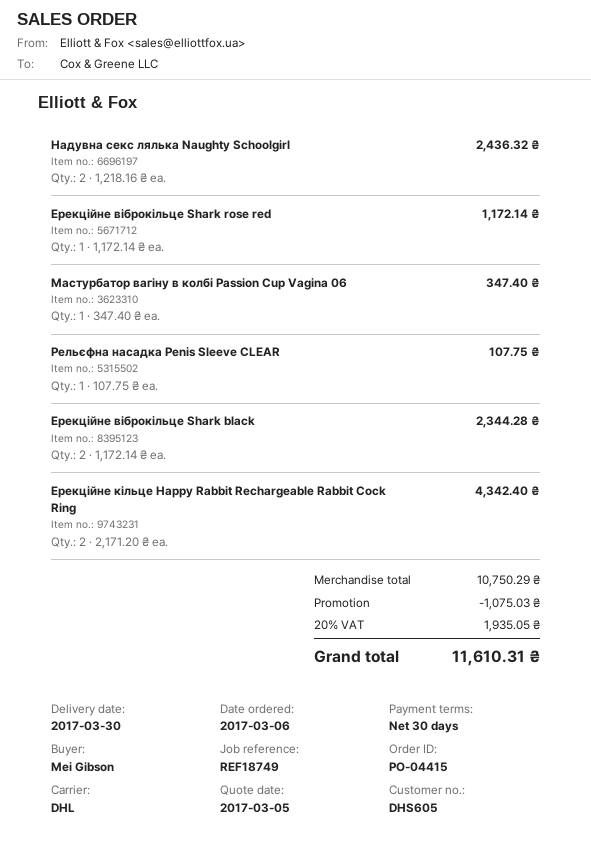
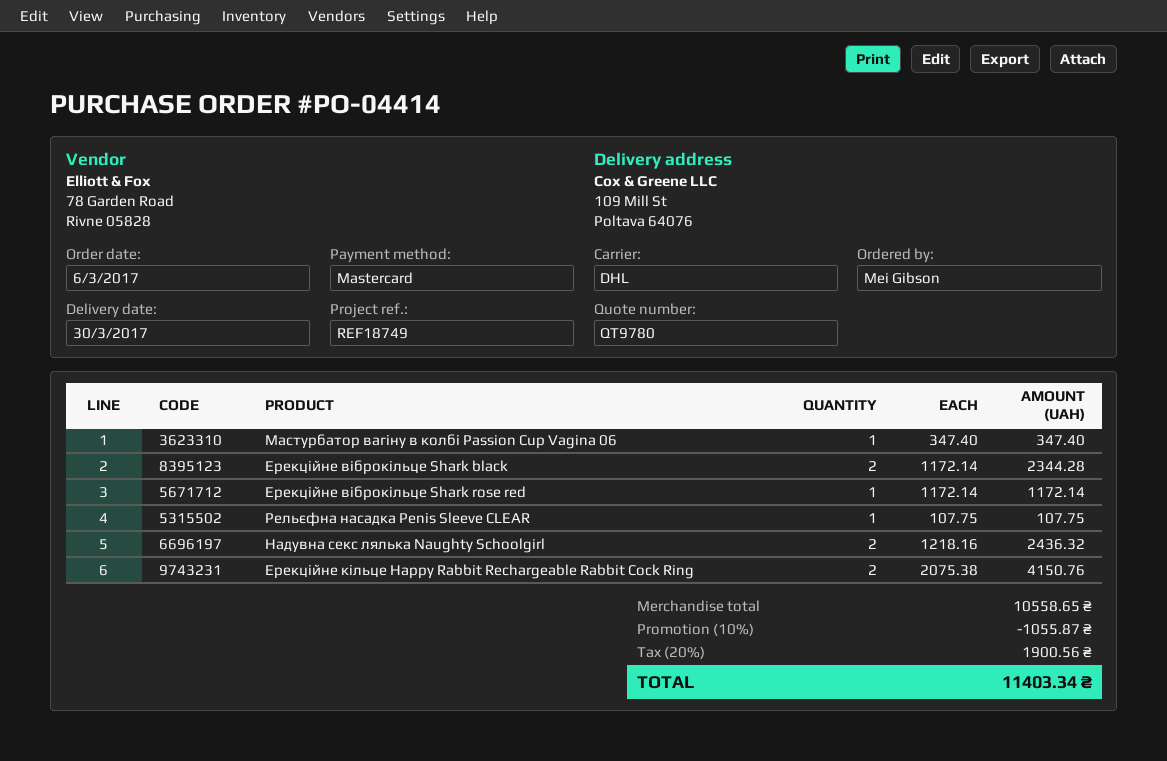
order number: PO-04415 -> PO-04414
Ерекційне кільце Happy Rabbit Rechargeable Rabbit Cock Ring: 2 x 2171.20 = 4342.40 -> 2 x 2075.38 = 4150.76
subtotal: 10750.29 -> 10558.65
discount: 1075.03 -> 1055.87
tax: 20% = 1935.05 -> 20% = 1900.56
total: 11610.31 -> 11403.34

